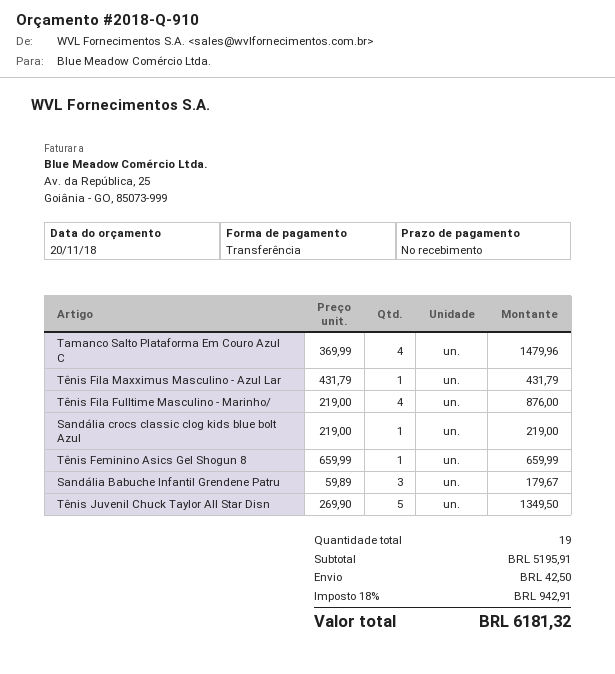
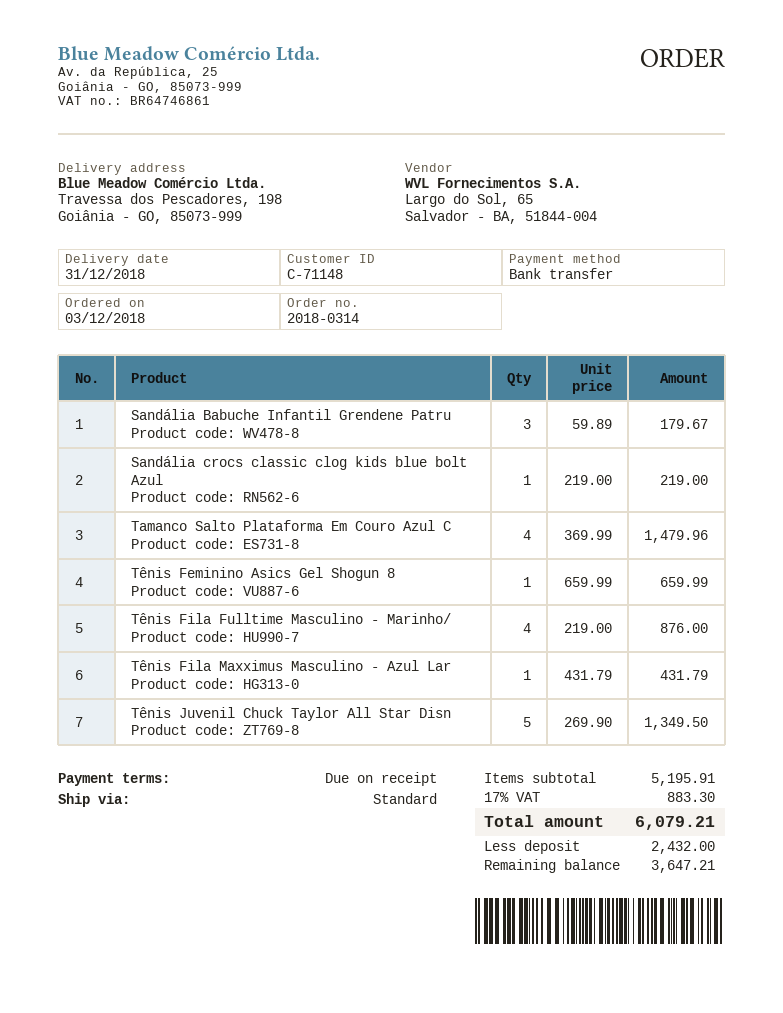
shipping: 42.50 -> none
tax: 18% = 942.91 -> 17% = 883.30
total: 6181.32 -> 6079.21

